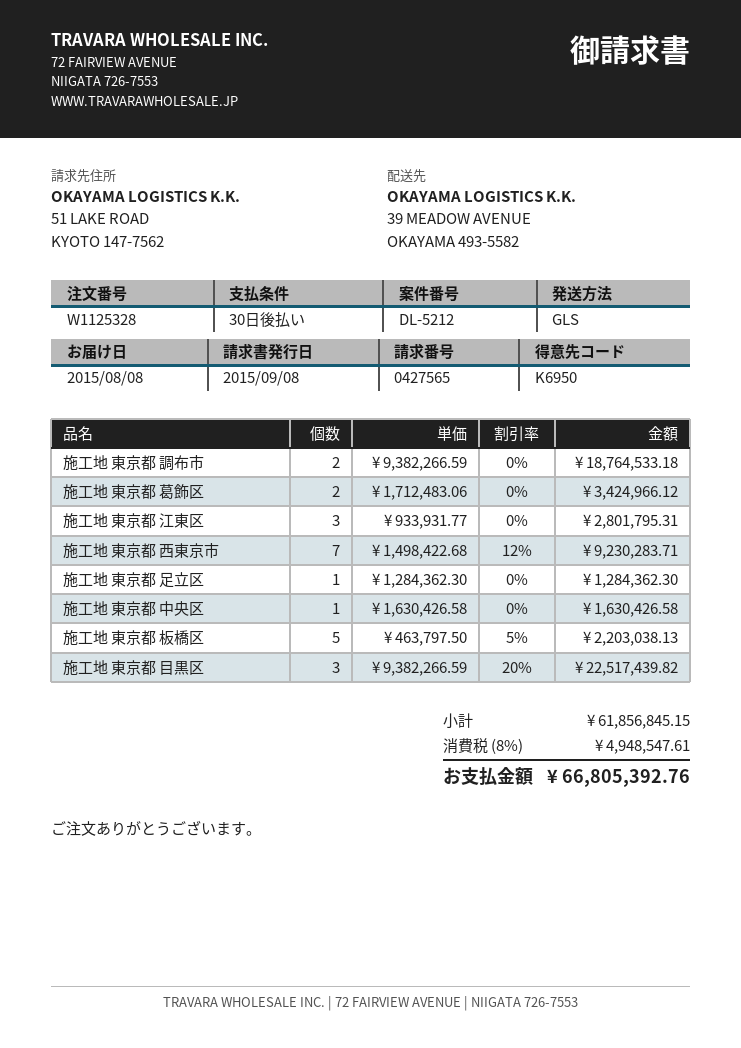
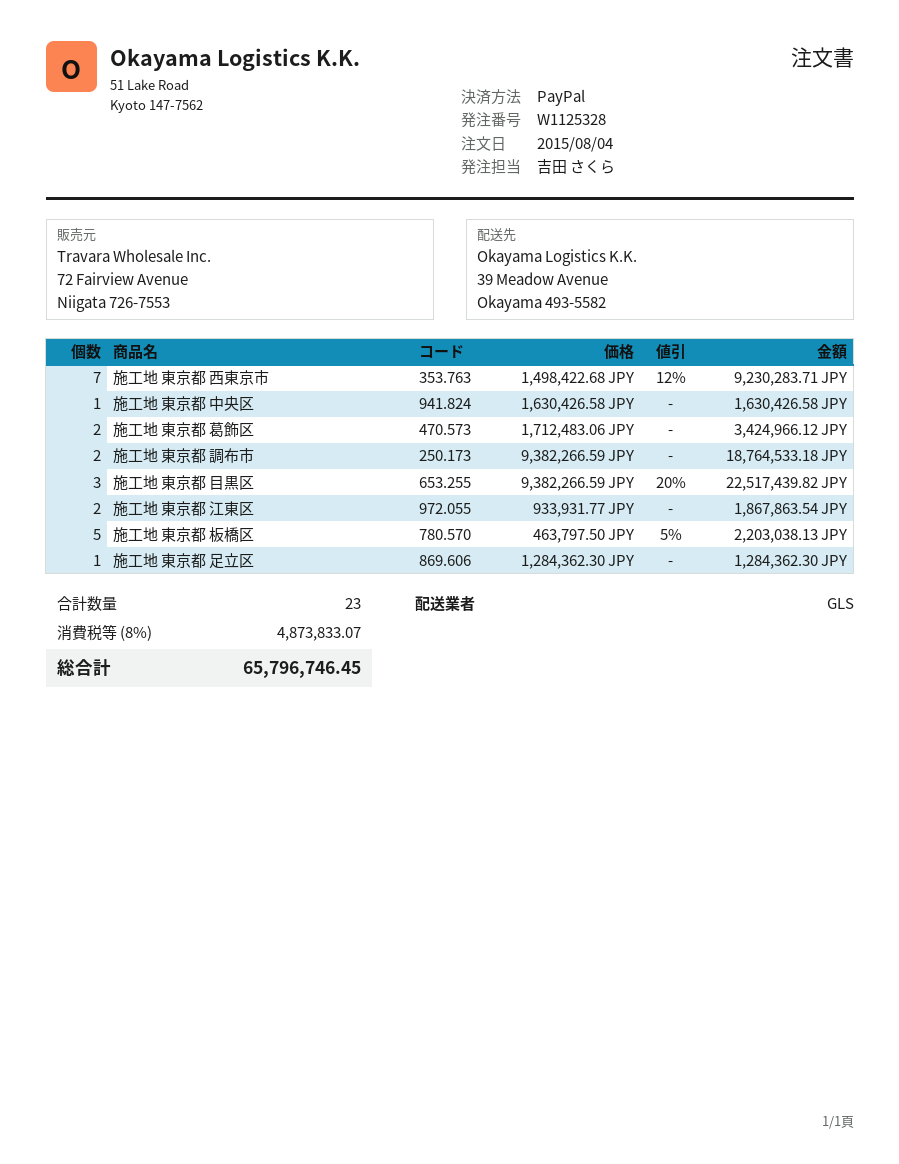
施工地 東京都 江東区: 3 x 933931.77 = 2801795.31 -> 2 x 933931.77 = 1867863.54
tax: 8% = 4948547.61 -> 8% = 4873833.07
total: 66805392.76 -> 65796746.45

